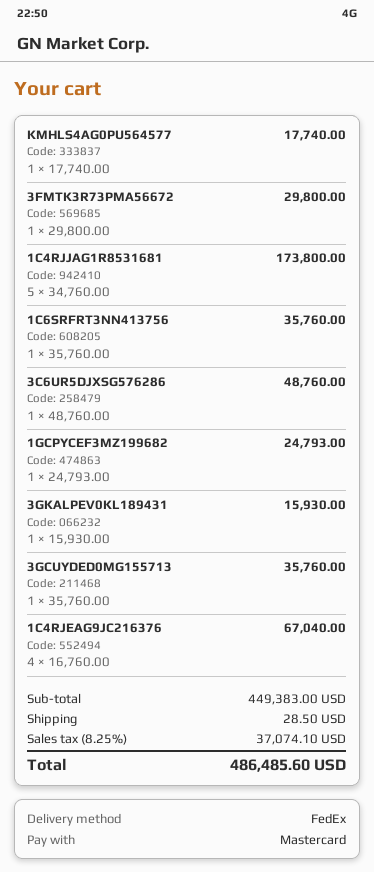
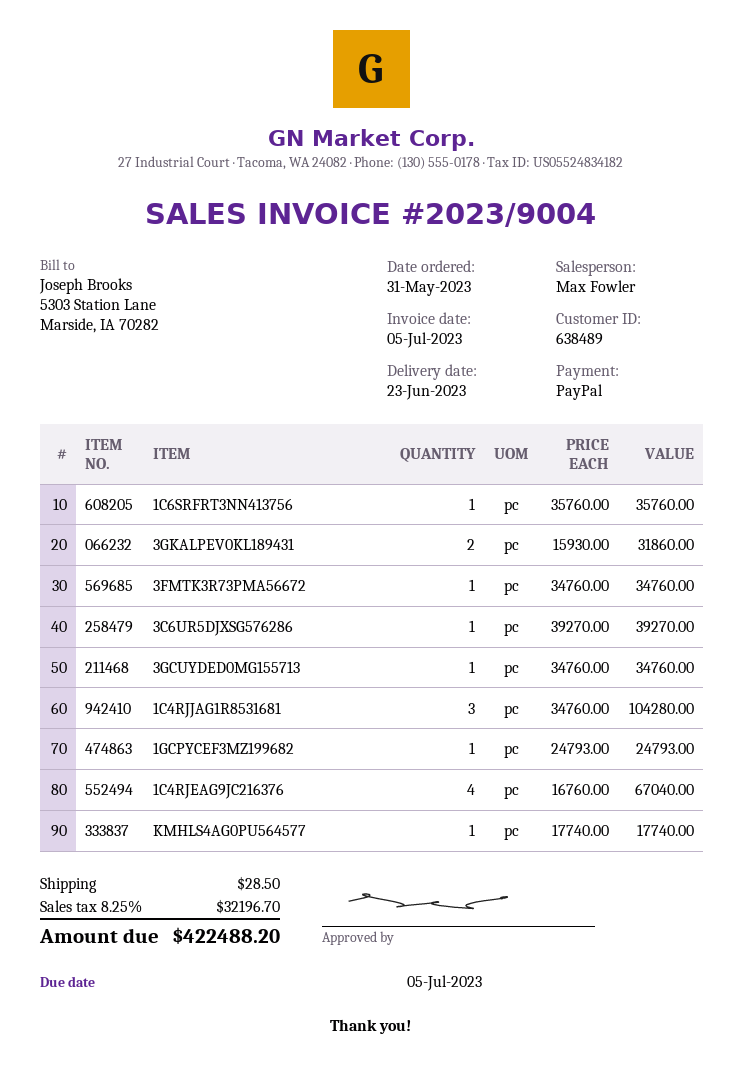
payment method: Mastercard -> PayPal
3FMTK3R73PMA56672: 1 x 29800.00 = 29800.00 -> 1 x 34760.00 = 34760.00
1C4RJJAG1R8531681: 5 x 34760.00 = 173800.00 -> 3 x 34760.00 = 104280.00
3C6UR5DJXSG576286: 1 x 48760.00 = 48760.00 -> 1 x 39270.00 = 39270.00
3GKALPEV0KL189431: 1 x 15930.00 = 15930.00 -> 2 x 15930.00 = 31860.00
3GCUYDED0MG155713: 1 x 35760.00 = 35760.00 -> 1 x 34760.00 = 34760.00
tax: 8.25% = 37074.10 -> 8.25% = 32196.70
total: 486485.60 -> 422488.20

